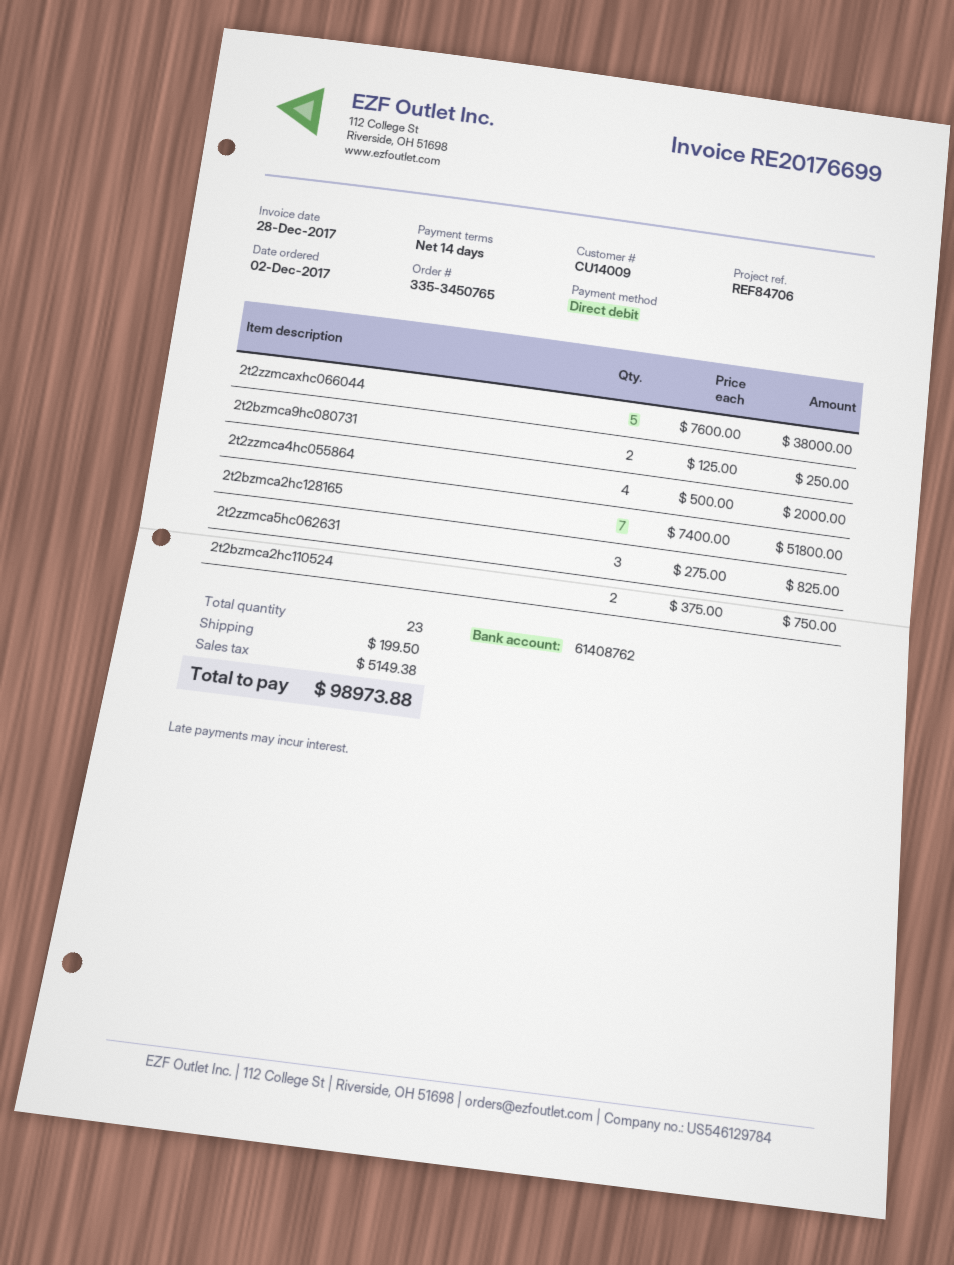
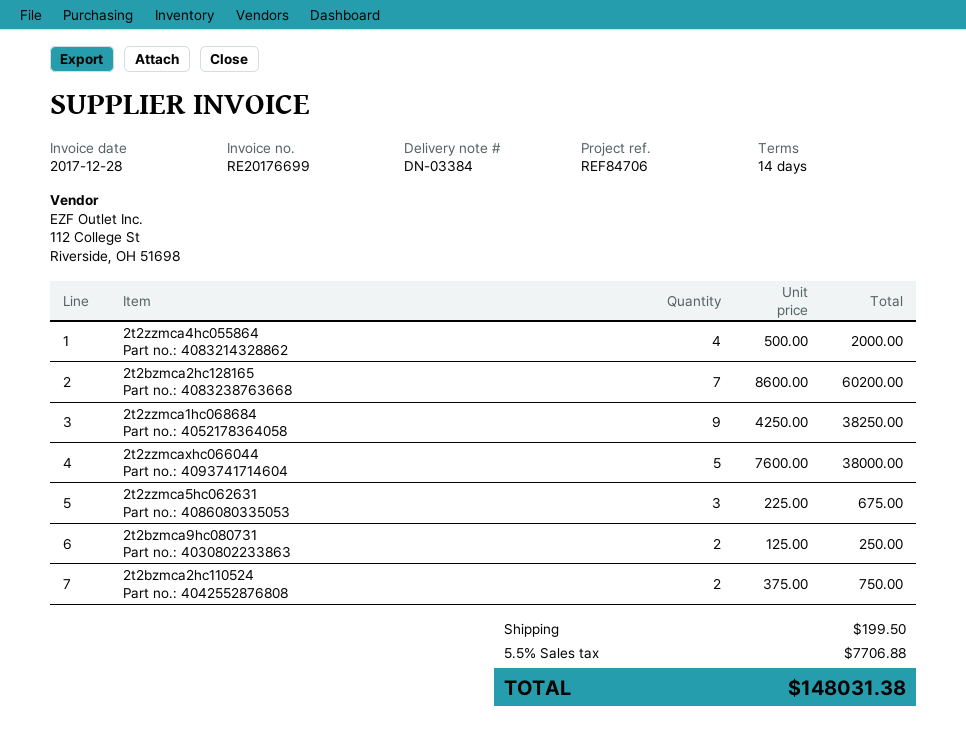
2t2bzmca2hc128165: 7 x 7400.00 = 51800.00 -> 7 x 8600.00 = 60200.00
2t2zzmca5hc062631: 3 x 275.00 = 825.00 -> 3 x 225.00 = 675.00
2t2zzmca1hc068684: none -> 9 x 4250.00 = 38250.00
tax: 5149.38 -> 7706.88
total: 98973.88 -> 148031.38

